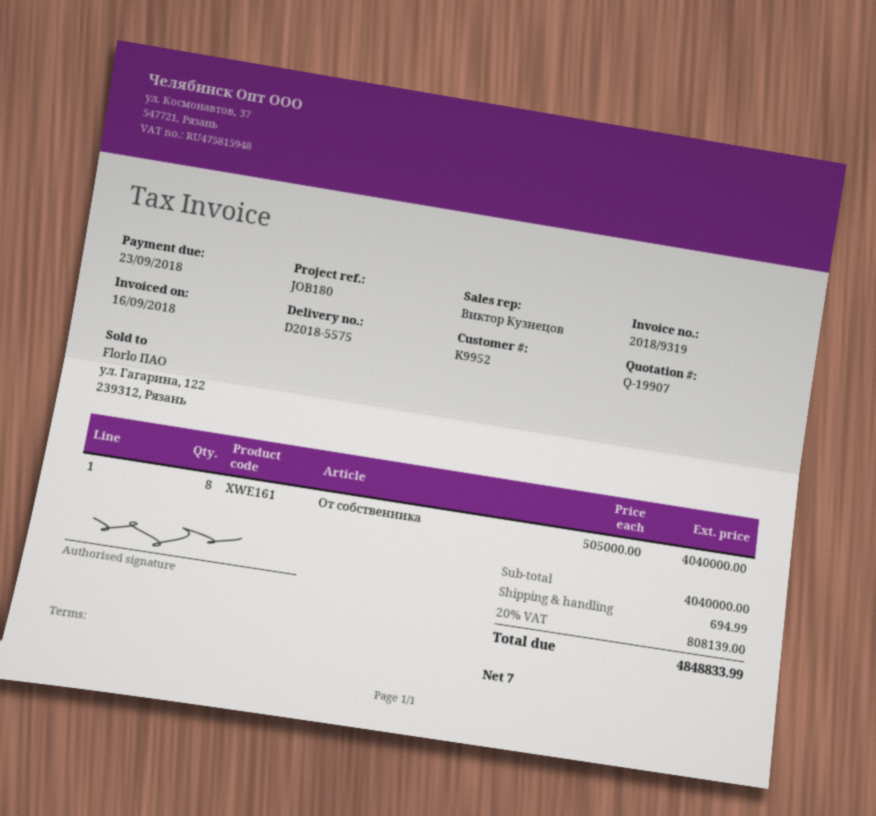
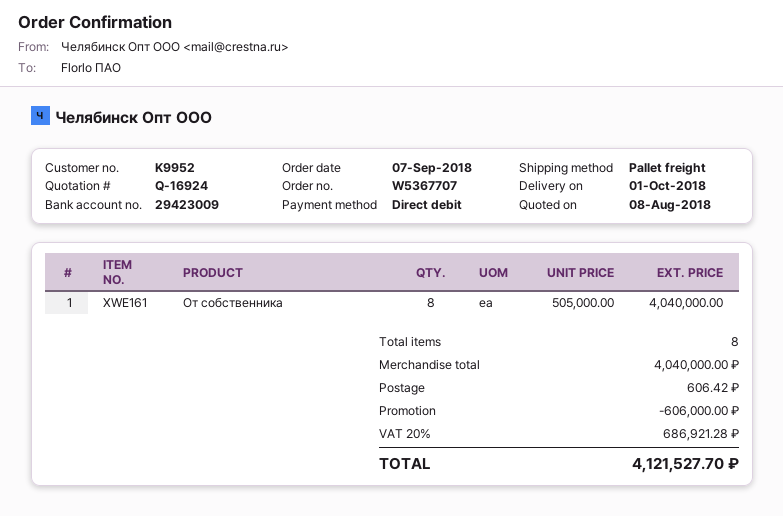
quote number: Q-19907 -> Q-16924
discount: none -> 606000.00
shipping: 694.99 -> 606.42
tax: 20% = 808139.00 -> 20% = 686921.28
total: 4848833.99 -> 4121527.70

